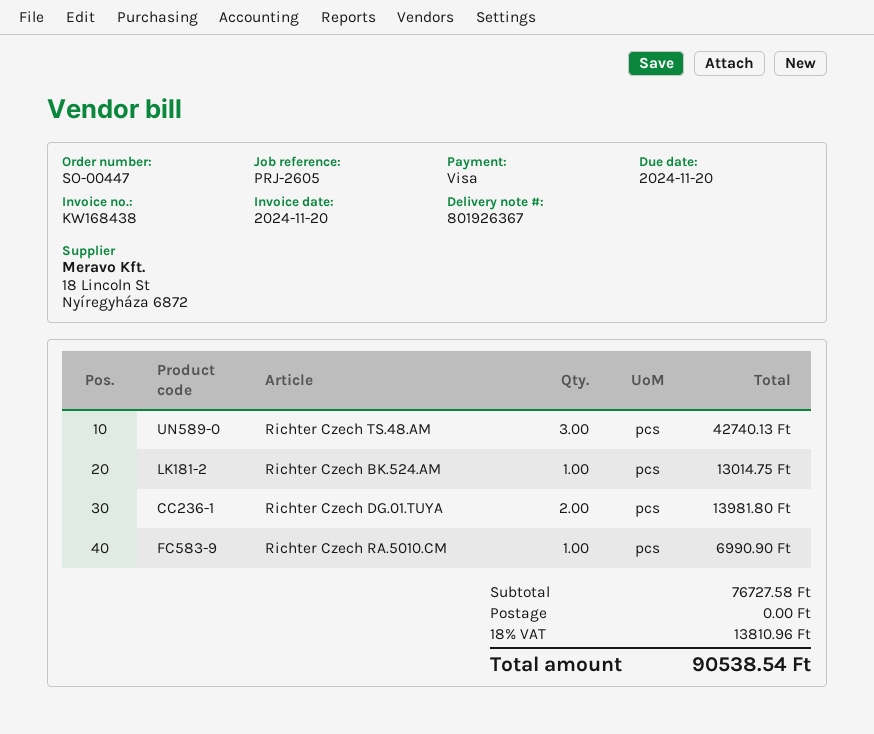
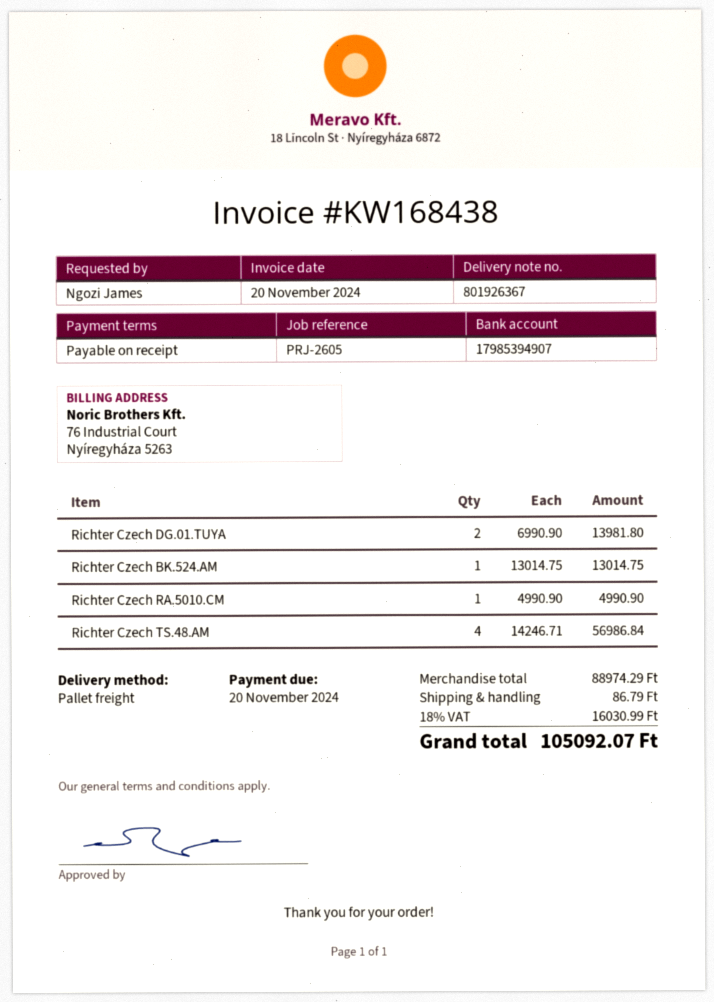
Richter Czech TS.48.AM: 3 for 42740.13 -> 4 for 56986.84
Richter Czech RA.5010.CM: 1 for 6990.90 -> 1 for 4990.90
subtotal: 76727.58 -> 88974.29
shipping: 0.00 -> 86.79
tax: 18% = 13810.96 -> 18% = 16030.99
total: 90538.54 -> 105092.07

